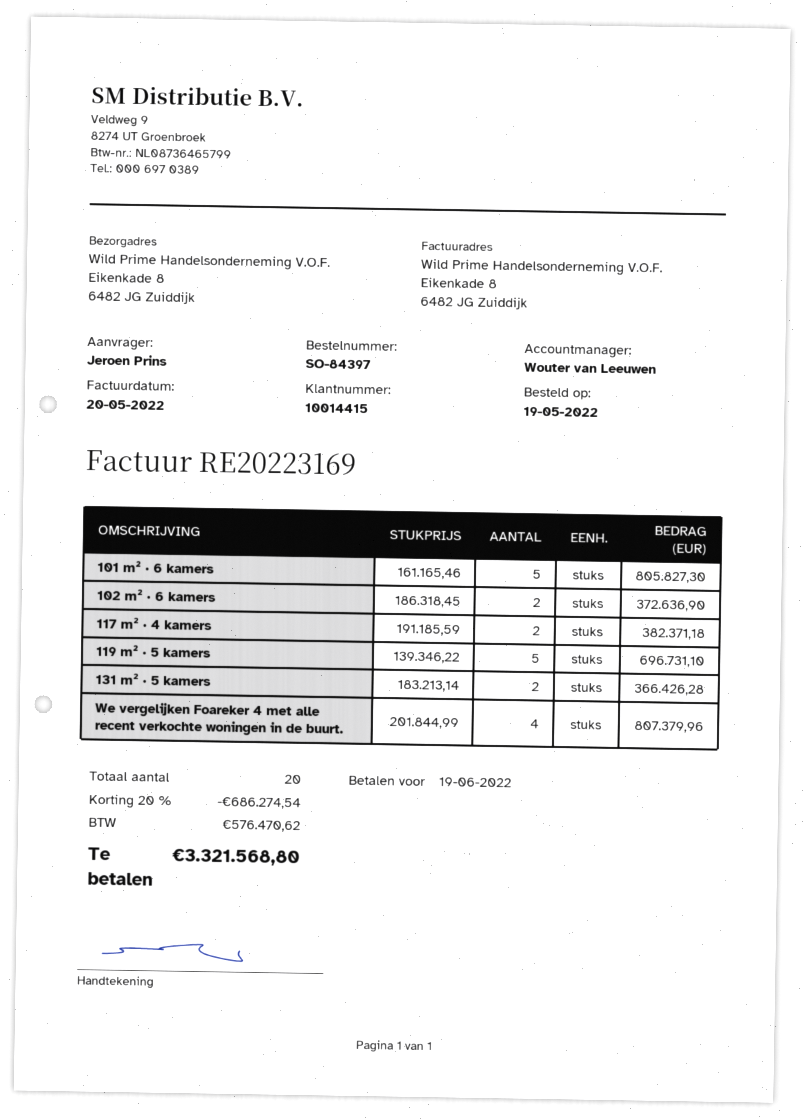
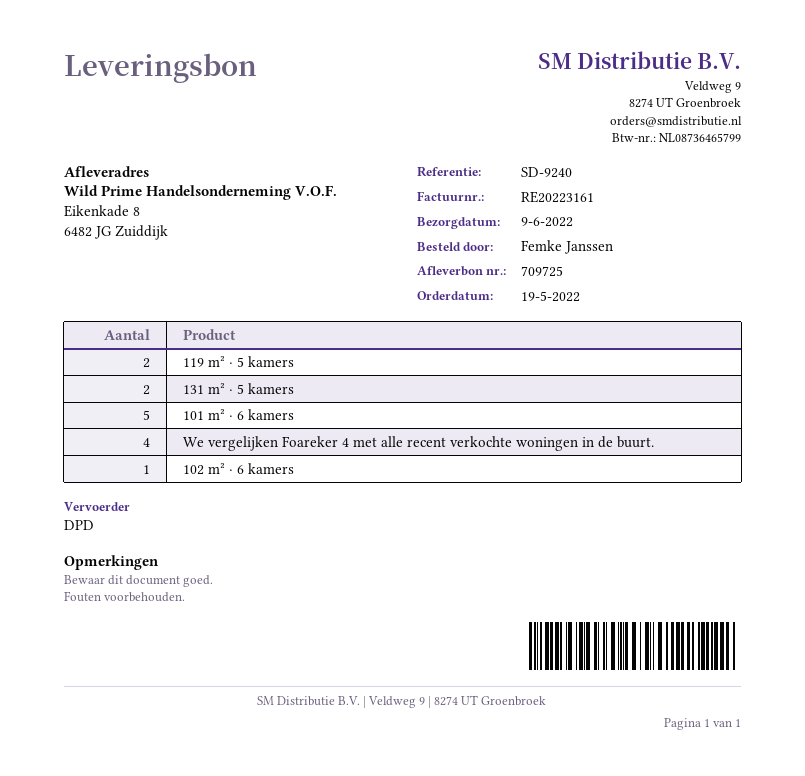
invoice number: RE20223169 -> RE20223161
ordered by: Jeroen Prins -> Femke Janssen
102 m² · 6 kamers: 2 -> 1
117 m² · 4 kamers: 2 -> none
119 m² · 5 kamers: 5 -> 2

